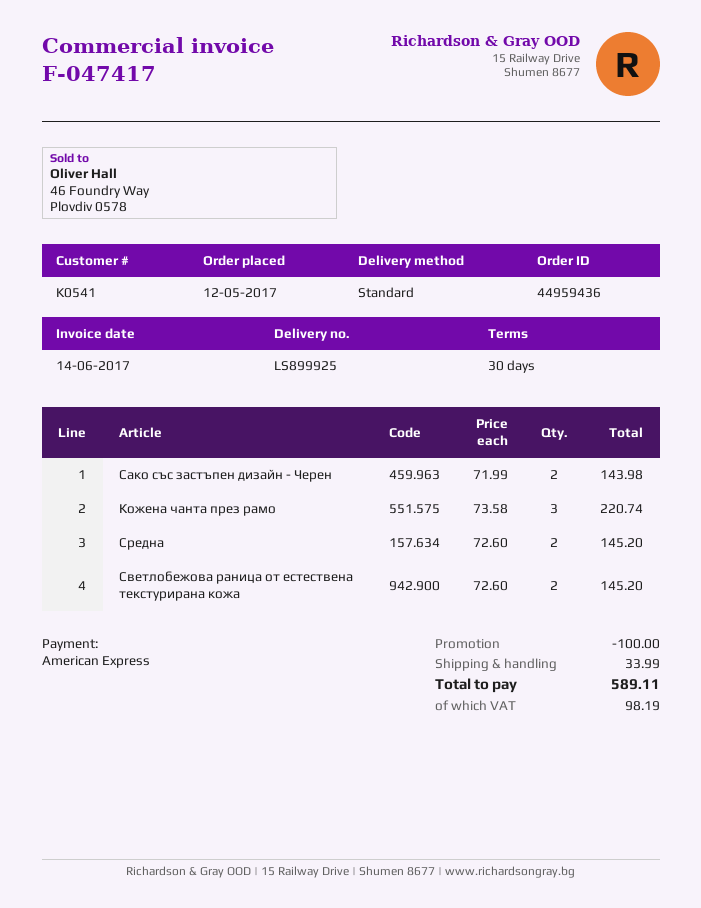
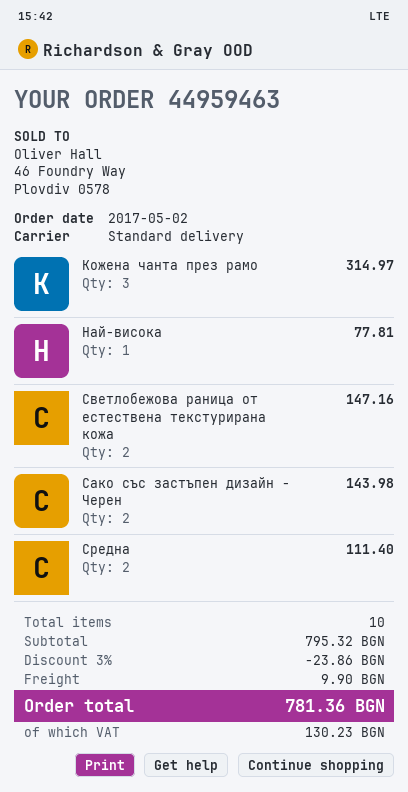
order number: 44959436 -> 44959463
order date: 2017-05-12 -> 2017-05-02
Кожена чанта през рамо: 3 for 220.74 -> 3 for 314.97
Средна: 2 for 145.20 -> 2 for 111.40
Светлобежова раница от естествена текстурирана кожа: 2 for 145.20 -> 2 for 147.16
Най-висока: none -> 1 for 77.81
discount: 100.00 -> 23.86
shipping: 33.99 -> 9.90
tax: 98.19 -> 130.23
total: 589.11 -> 781.36

